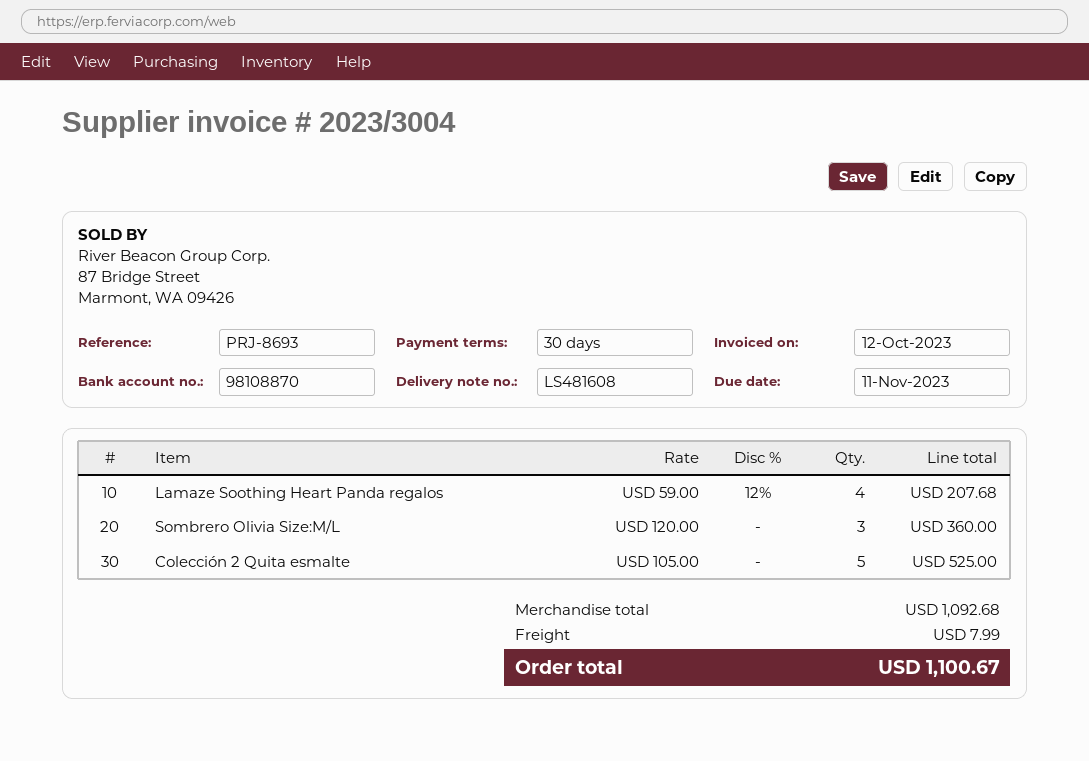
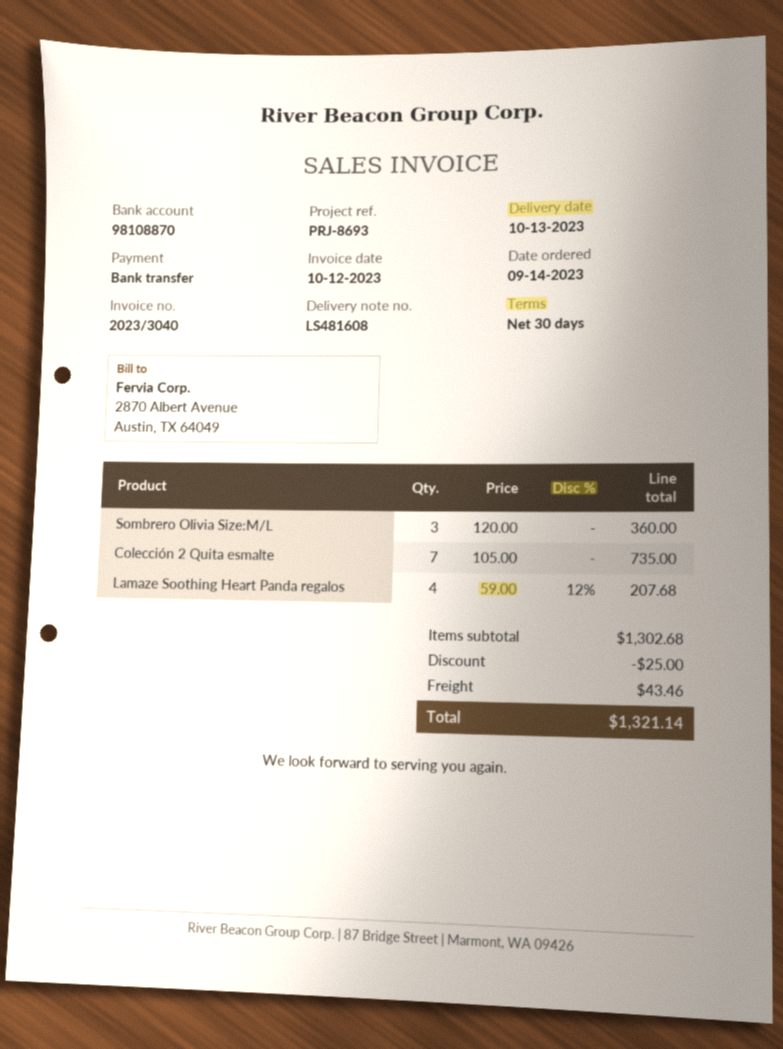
invoice number: 2023/3004 -> 2023/3040
Colección 2 Quita esmalte: 5 x 105.00 = 525.00 -> 7 x 105.00 = 735.00
subtotal: 1092.68 -> 1302.68
discount: none -> 25.00
shipping: 7.99 -> 43.46
total: 1100.67 -> 1321.14

